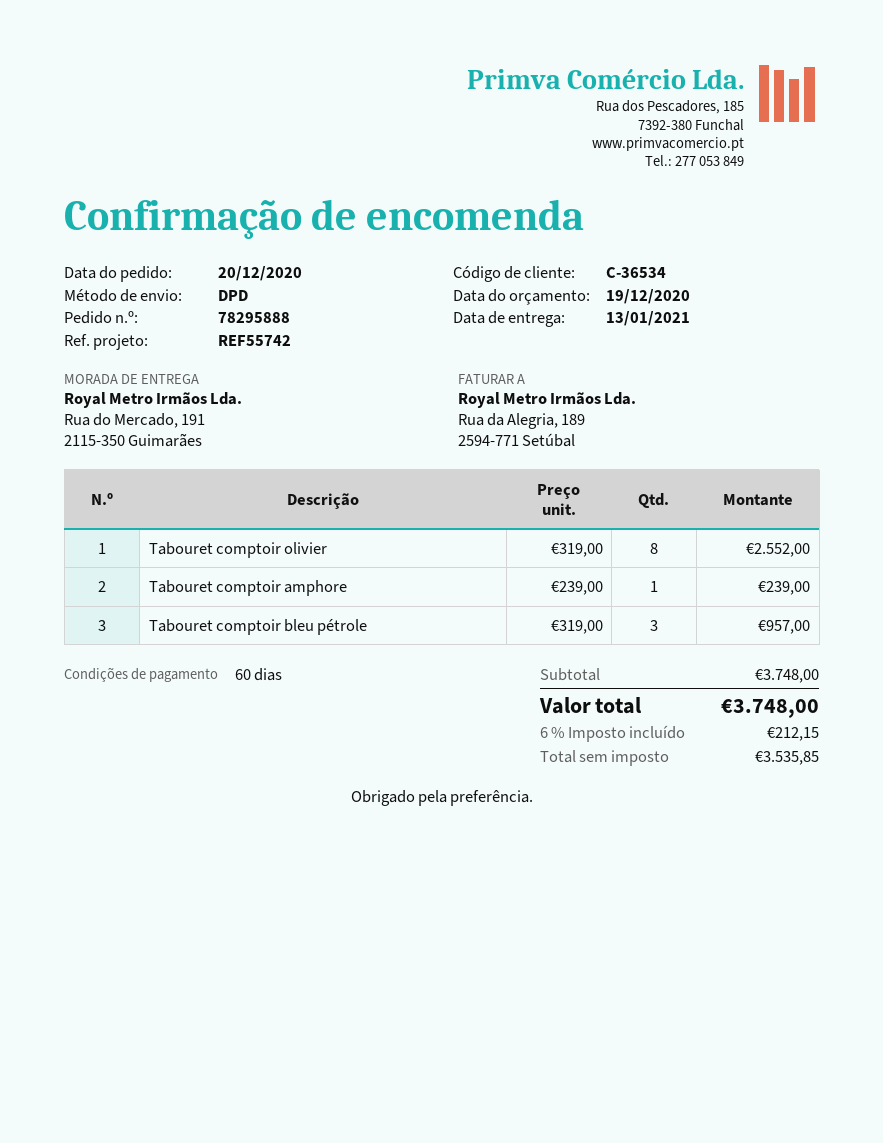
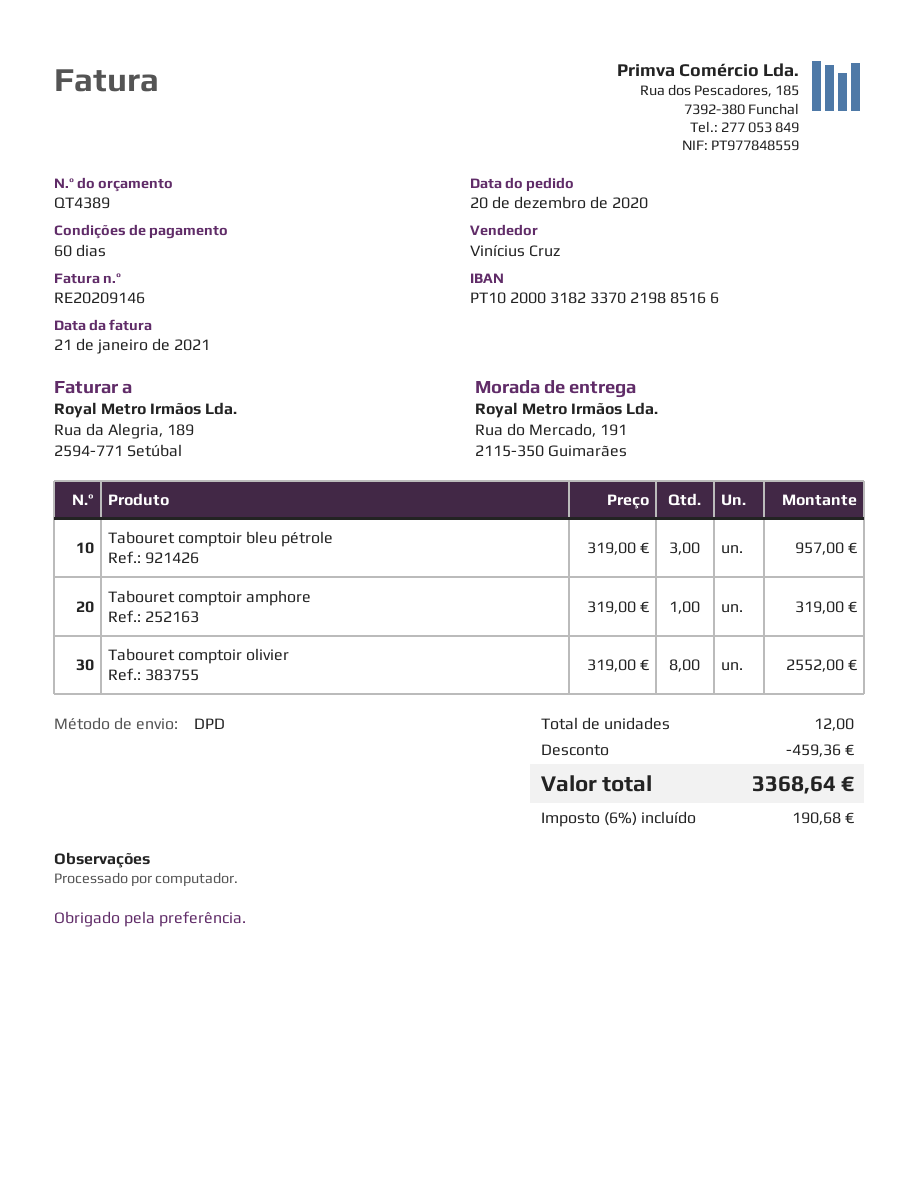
Tabouret comptoir amphore: 1 x 239.00 = 239.00 -> 1 x 319.00 = 319.00
discount: none -> 459.36
tax: 6% = 212.15 -> 6% = 190.68
total: 3748.00 -> 3368.64

